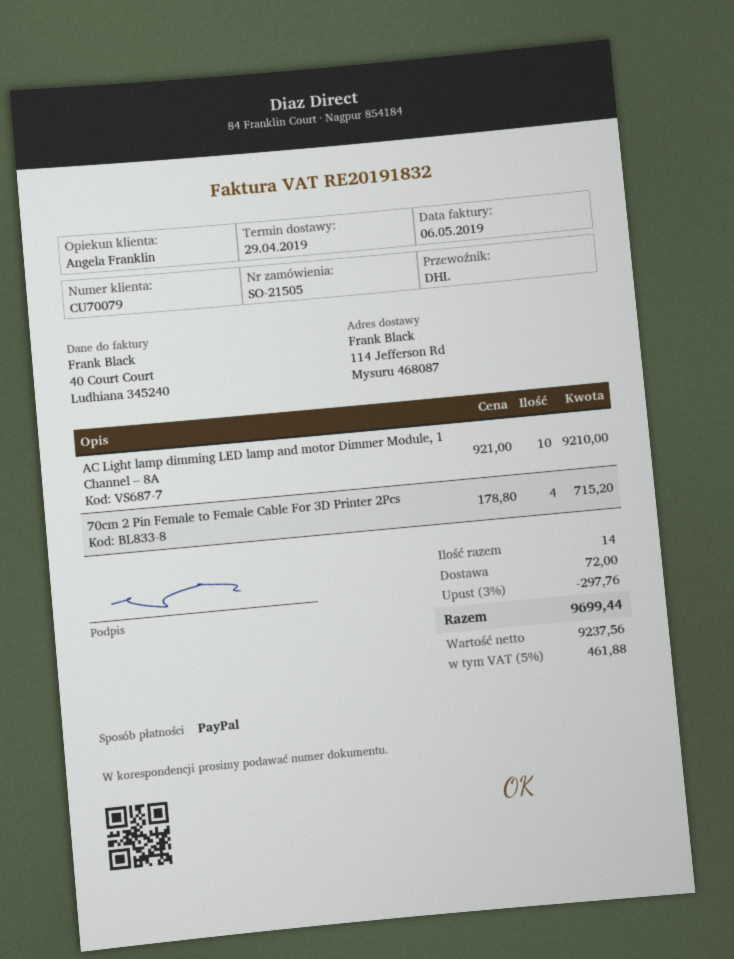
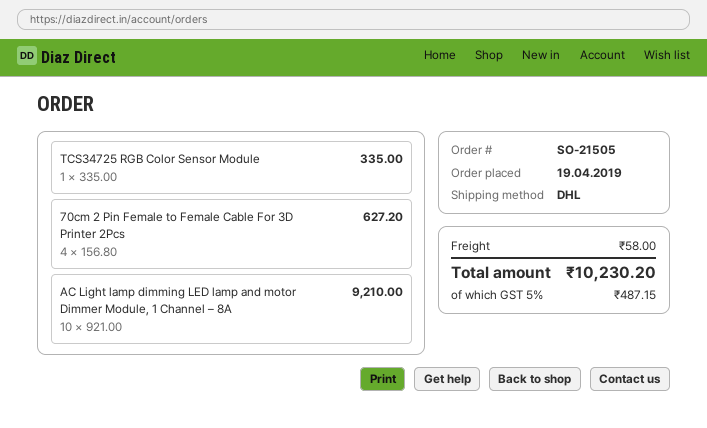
70cm 2 Pin Female to Female Cable For 3D Printer 2Pcs: 4 x 178.80 = 715.20 -> 4 x 156.80 = 627.20
TCS34725 RGB Color Sensor Module: none -> 1 x 335.00 = 335.00
discount: 3% = 297.76 -> none
shipping: 72.00 -> 58.00
tax: 5% = 461.88 -> 5% = 487.15
total: 9699.44 -> 10230.20

